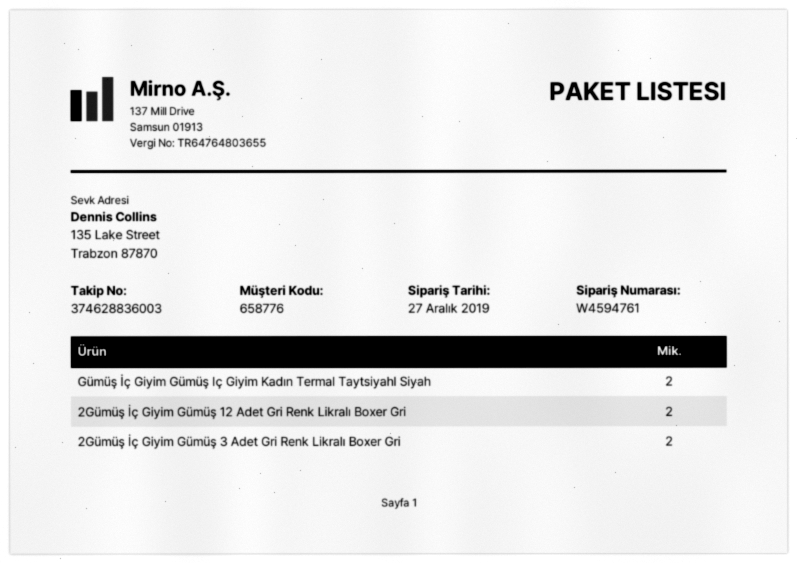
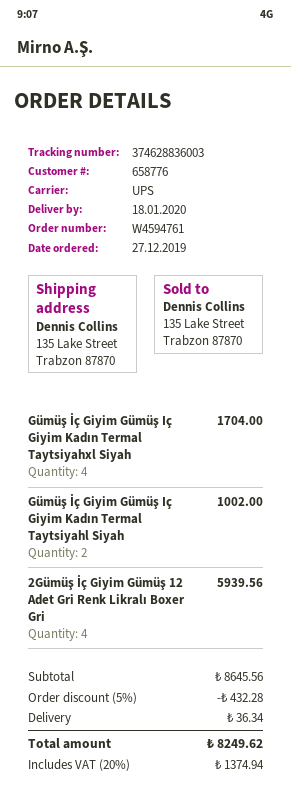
2Gümüş İç Giyim Gümüş 12 Adet Gri Renk Likralı Boxer Gri: 2 -> 4
2Gümüş İç Giyim Gümüş 3 Adet Gri Renk Likralı Boxer Gri: 2 -> none
Gümüş İç Giyim Gümüş Iç Giyim Kadın Termal Taytsiyahxl Siyah: none -> 4

